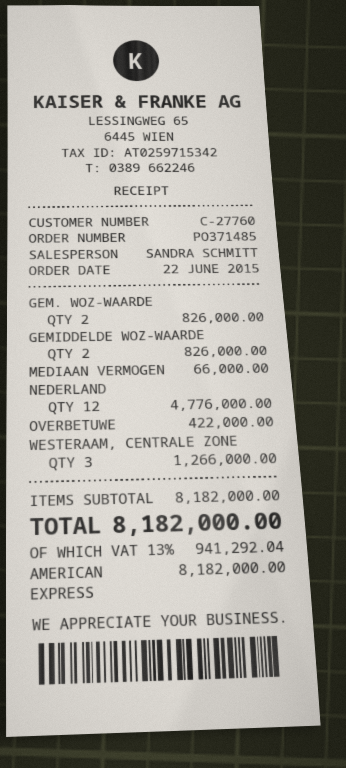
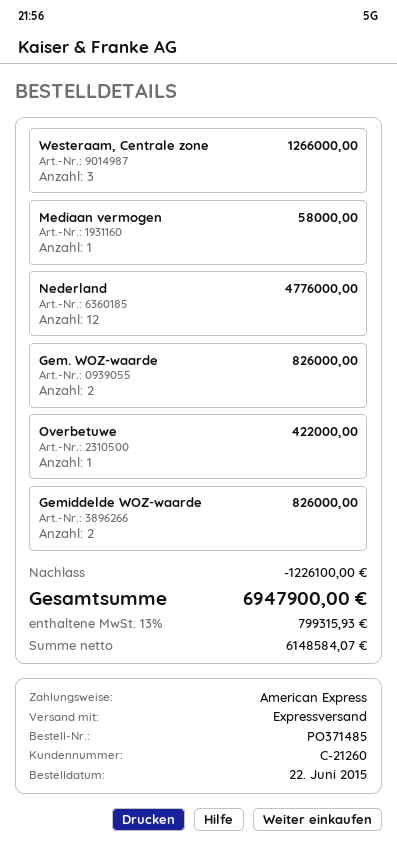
customer number: C-27760 -> C-21260
MEDIAAN VERMOGEN: 1 for 66000.00 -> 1 for 58000.00
discount: none -> 1226100.00
tax: 13% = 941292.04 -> 13% = 799315.93
total: 8182000.00 -> 6947900.00

